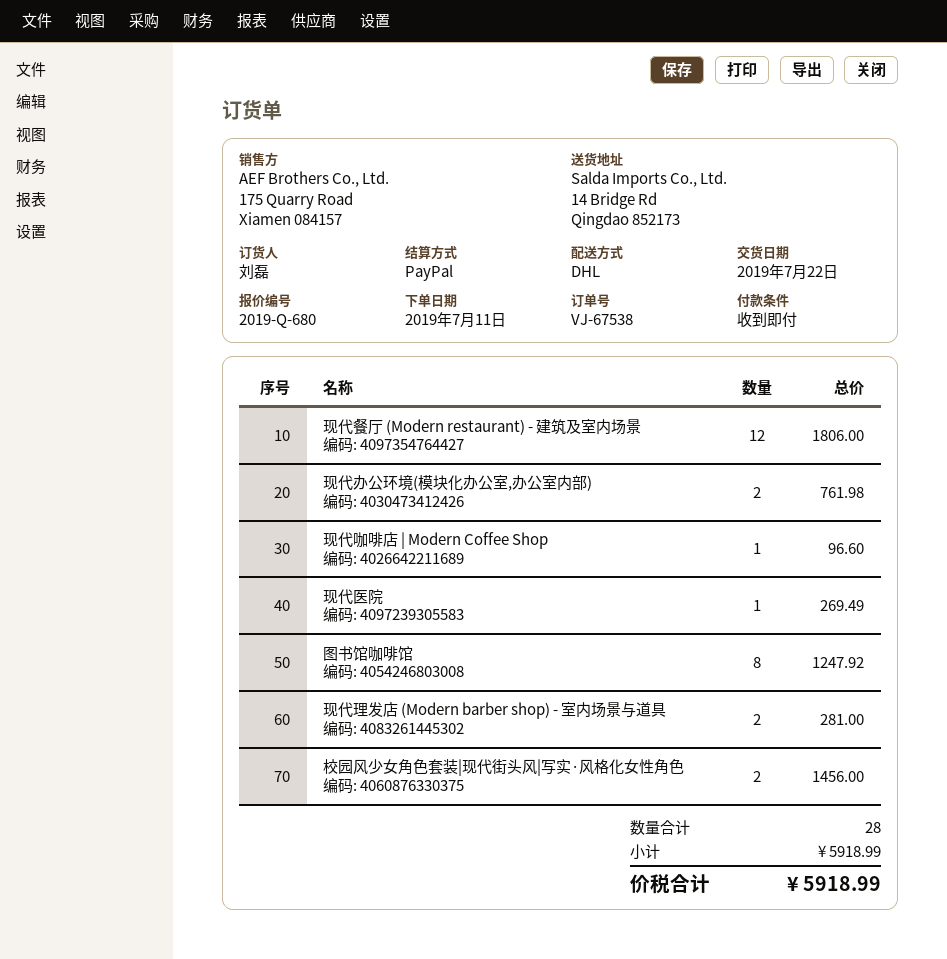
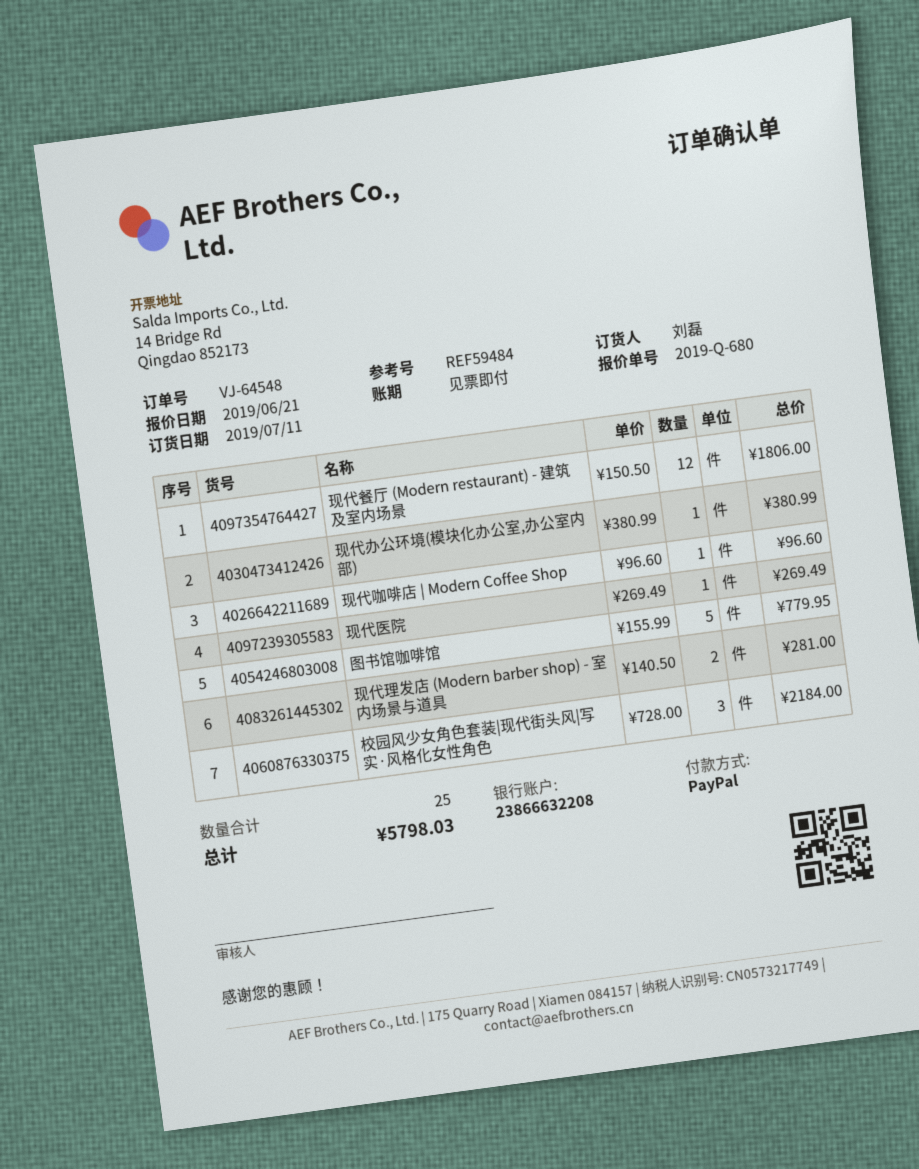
order number: VJ-67538 -> VJ-64548
现代办公环境(模块化办公室,办公室内部): 2 for 761.98 -> 1 for 380.99
图书馆咖啡馆: 8 for 1247.92 -> 5 for 779.95
校园风少女角色套装|现代街头风|写实·风格化女性角色: 2 for 1456.00 -> 3 for 2184.00
total quantity: 28 -> 25
total: 5918.99 -> 5798.03

